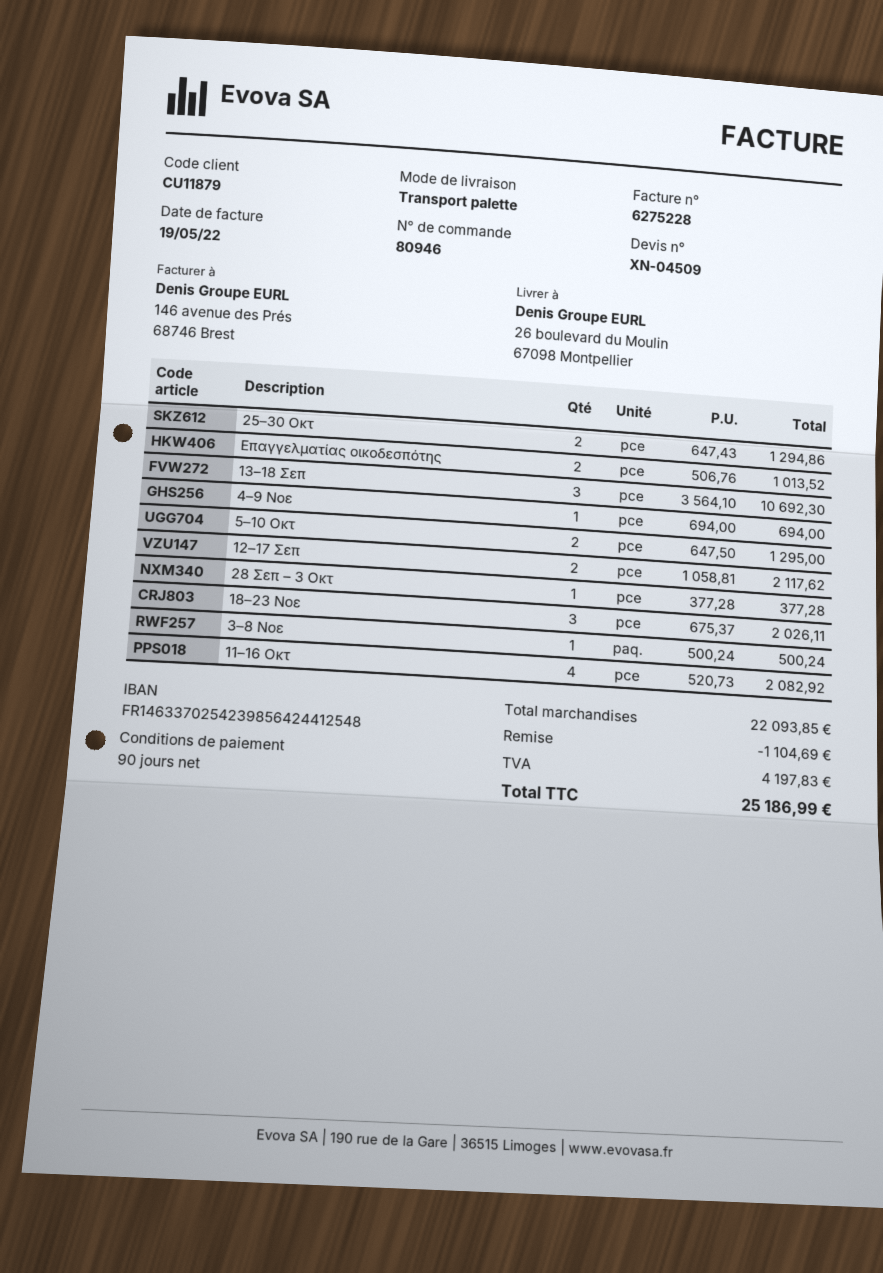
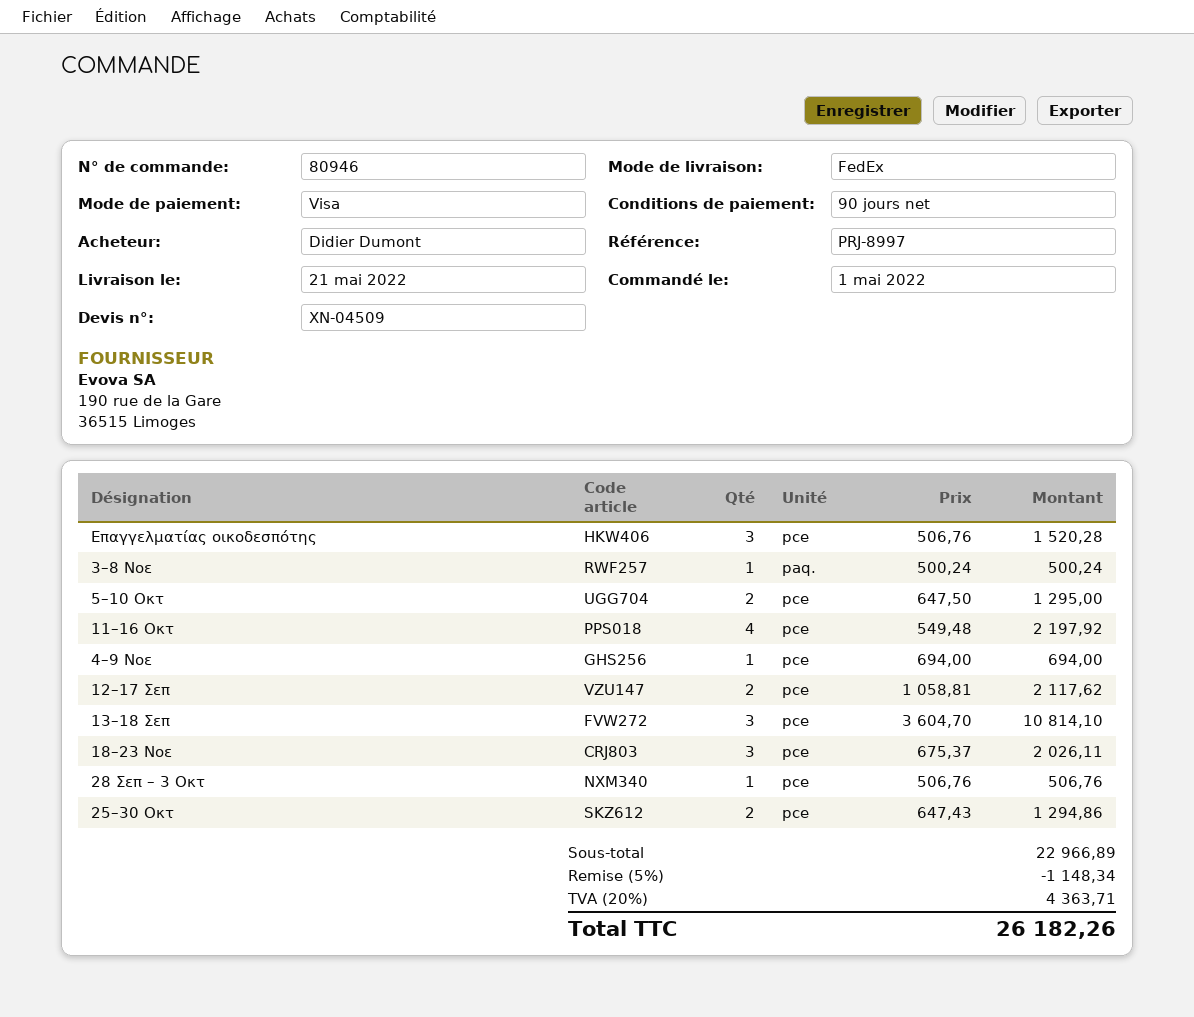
shipping method: pallet freight -> FedEx
Επαγγελματίας οικοδεσπότης: 2 x 506.76 = 1013.52 -> 3 x 506.76 = 1520.28
13–18 Σεπ: 3 x 3564.10 = 10692.30 -> 3 x 3604.70 = 10814.10
28 Σεπ – 3 Οκτ: 1 x 377.28 = 377.28 -> 1 x 506.76 = 506.76
11–16 Οκτ: 4 x 520.73 = 2082.92 -> 4 x 549.48 = 2197.92
subtotal: 22093.85 -> 22966.89
discount: 1104.69 -> 1148.34
tax: 4197.83 -> 4363.71
total: 25186.99 -> 26182.26

